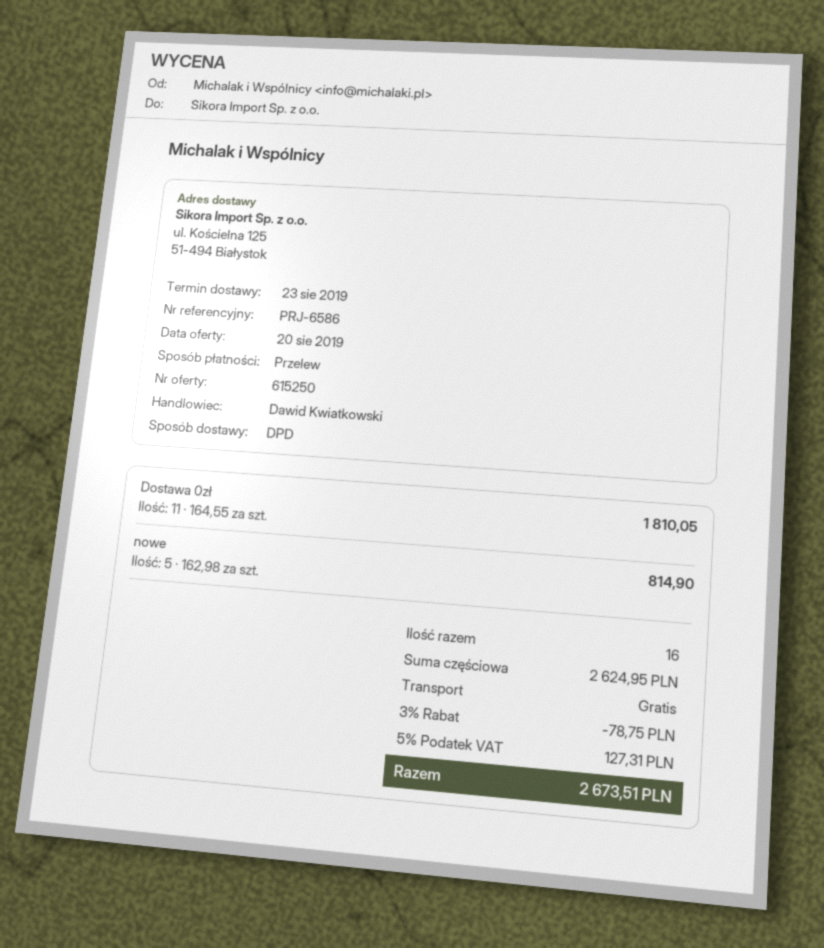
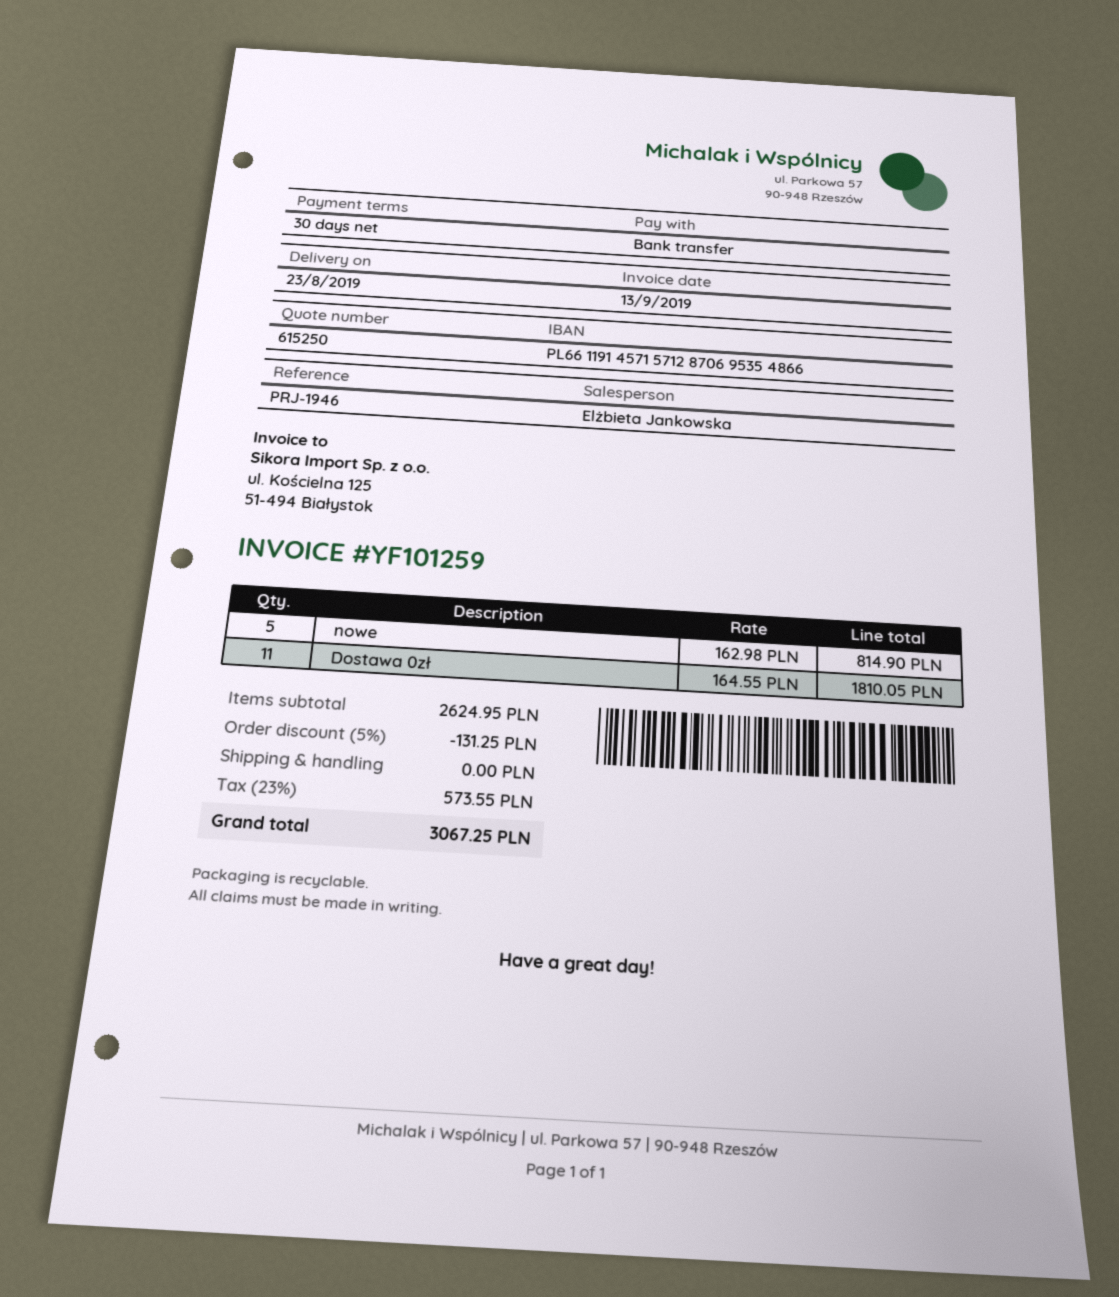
reference: PRJ-6586 -> PRJ-1946
sales rep: Dawid Kwiatkowski -> Elżbieta Jankowska
discount: 3% = 78.75 -> 5% = 131.25
tax: 5% = 127.31 -> 23% = 573.55
total: 2673.51 -> 3067.25

